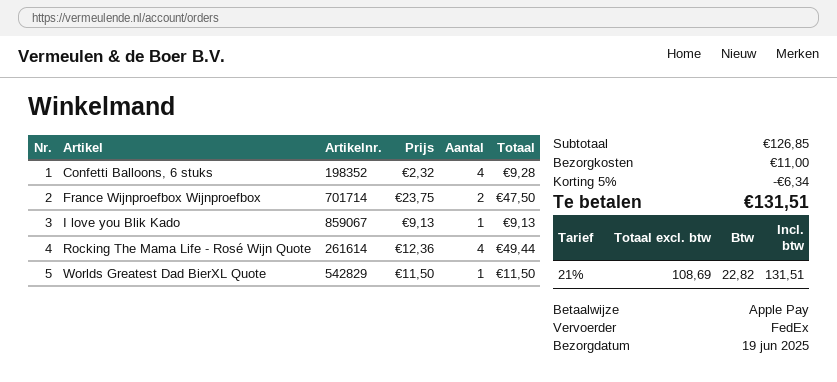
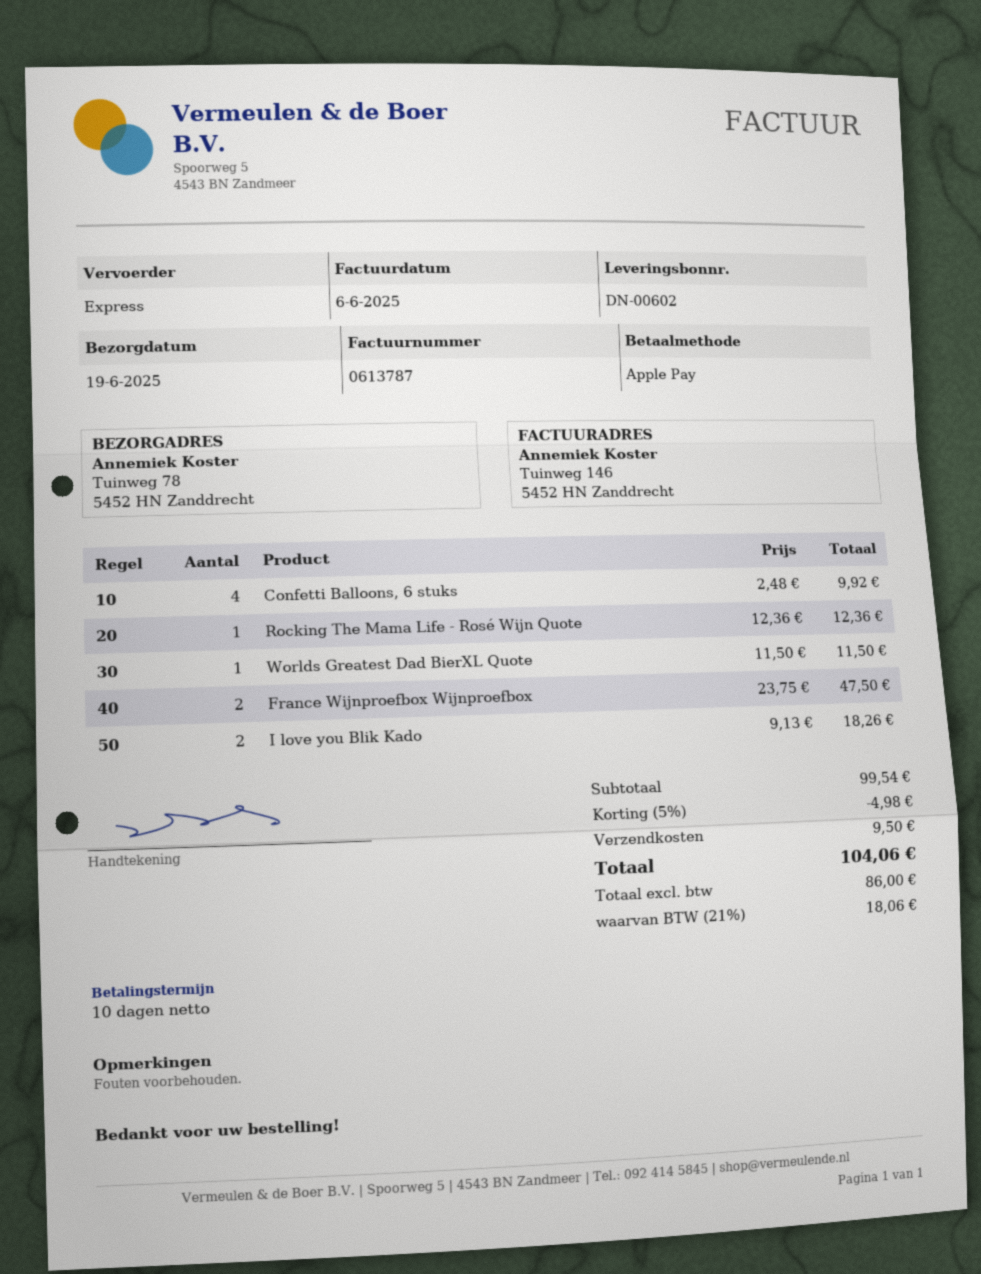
shipping method: FedEx -> express
Confetti Balloons, 6 stuks: 4 x 2.32 = 9.28 -> 4 x 2.48 = 9.92
I love you Blik Kado: 1 x 9.13 = 9.13 -> 2 x 9.13 = 18.26
Rocking The Mama Life - Rosé Wijn Quote: 4 x 12.36 = 49.44 -> 1 x 12.36 = 12.36
subtotal: 126.85 -> 99.54
discount: 5% = 6.34 -> 5% = 4.98
shipping: 11.00 -> 9.50
net: 108.69 -> 86.00
tax: 21% = 22.82 -> 21% = 18.06
total: 131.51 -> 104.06

